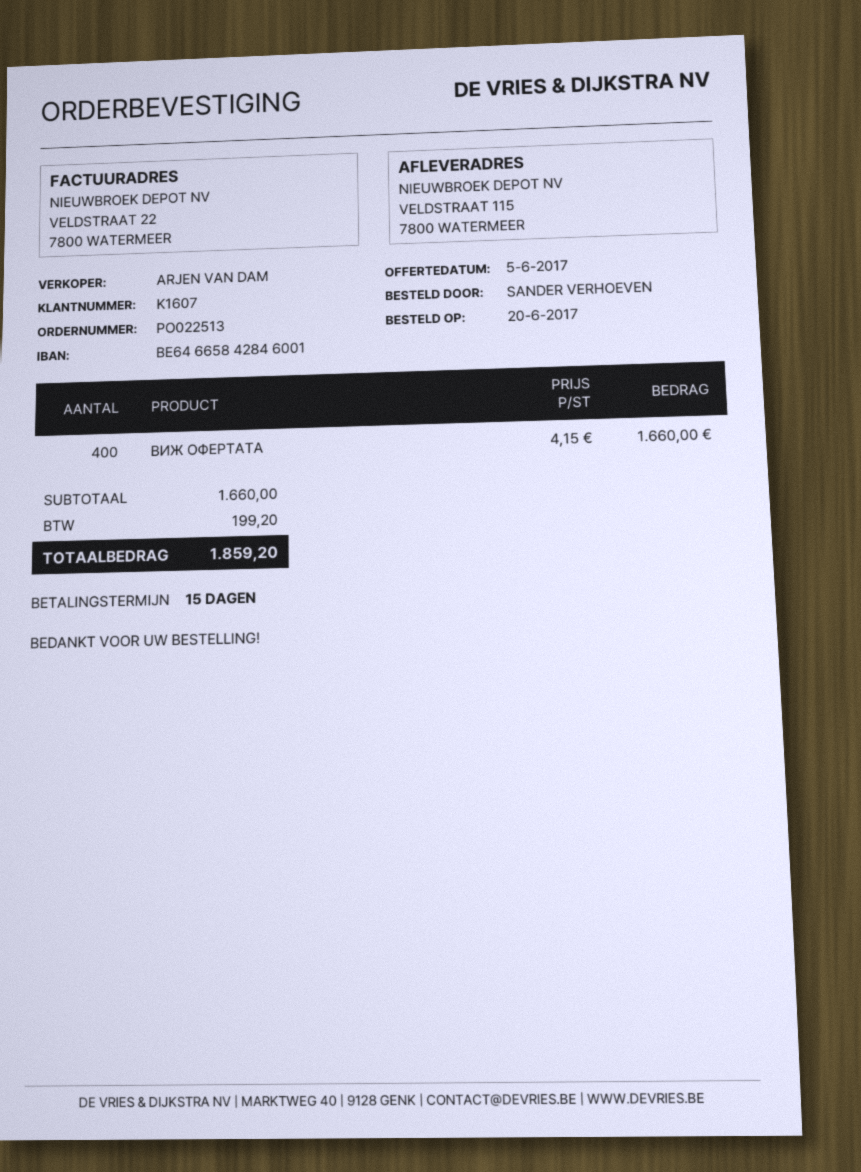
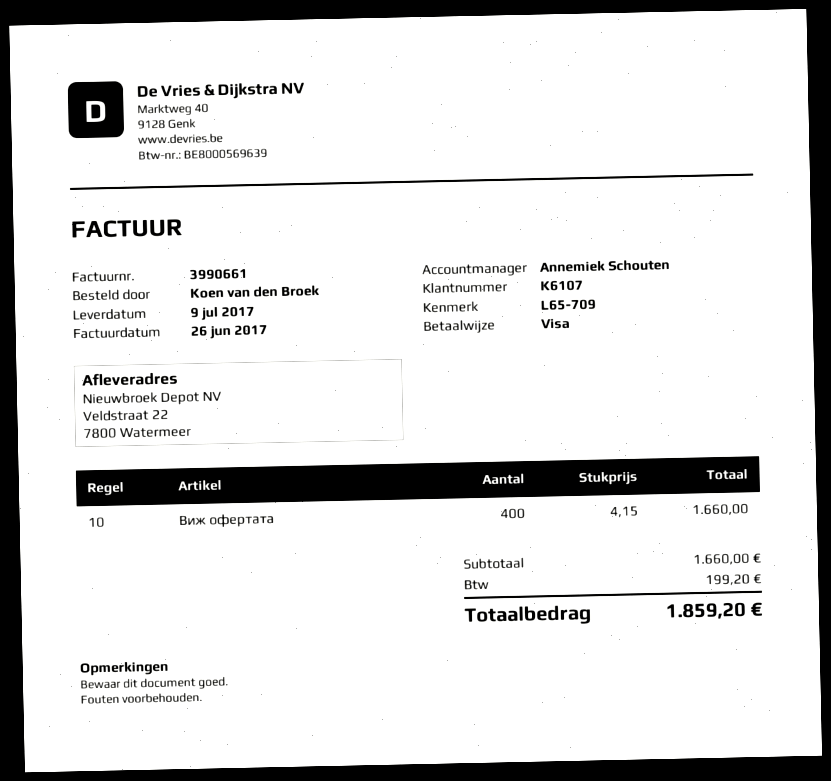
customer number: K1607 -> K6107
ordered by: SANDER VERHOEVEN -> Koen van den Broek
sales rep: ARJEN VAN DAM -> Annemiek Schouten
ship to: VELDSTRAAT 115, 7800 WATERMEER -> Veldstraat 22, 7800 Watermeer

